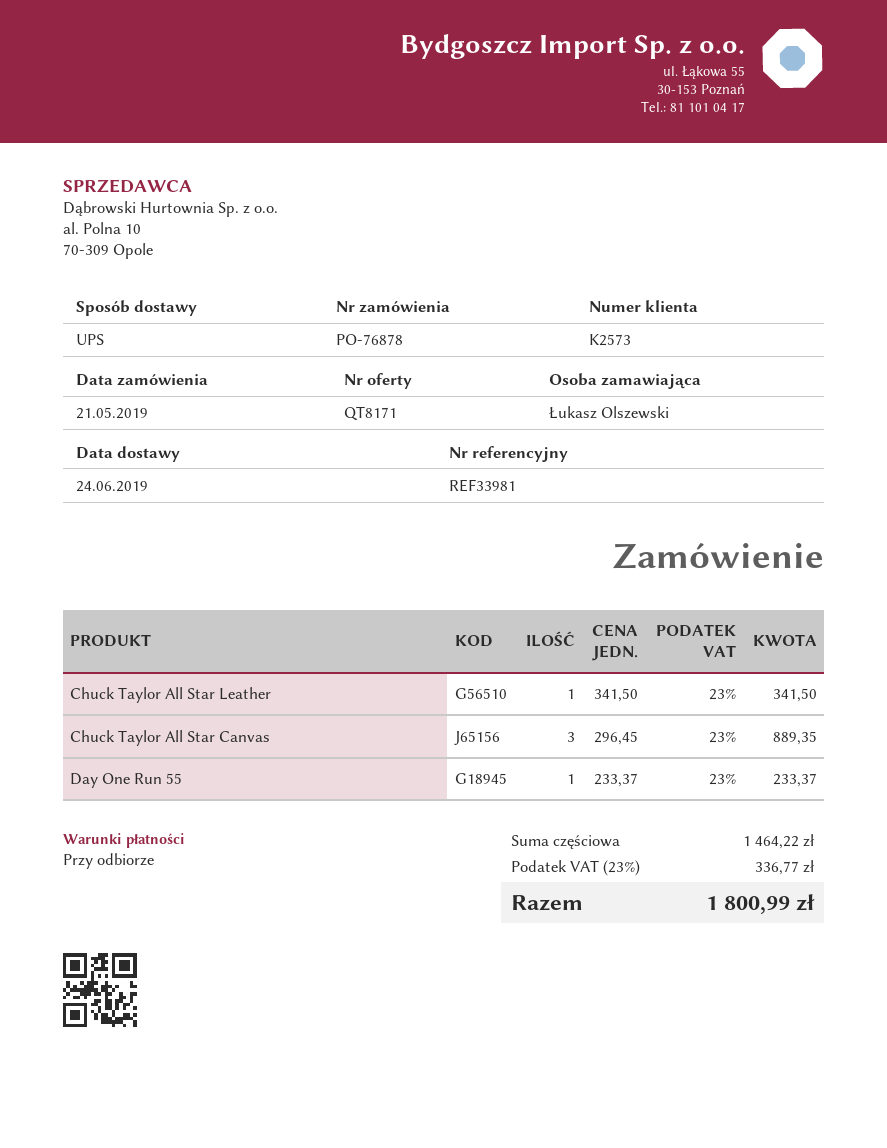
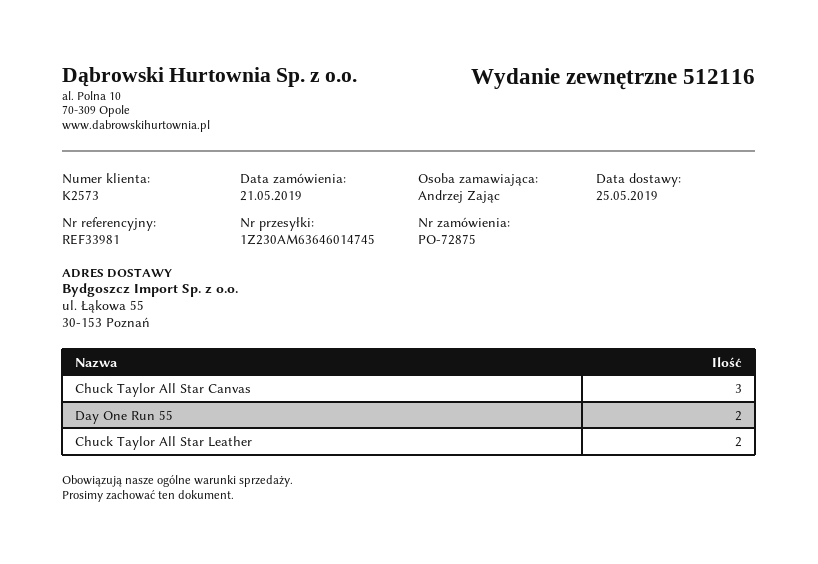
order number: PO-76878 -> PO-72875
delivery date: 2019-06-24 -> 2019-05-25
ordered by: Łukasz Olszewski -> Andrzej Zając
Chuck Taylor All Star Leather: 1 -> 2
Day One Run 55: 1 -> 2

